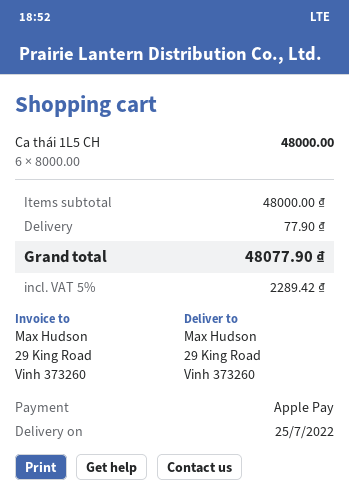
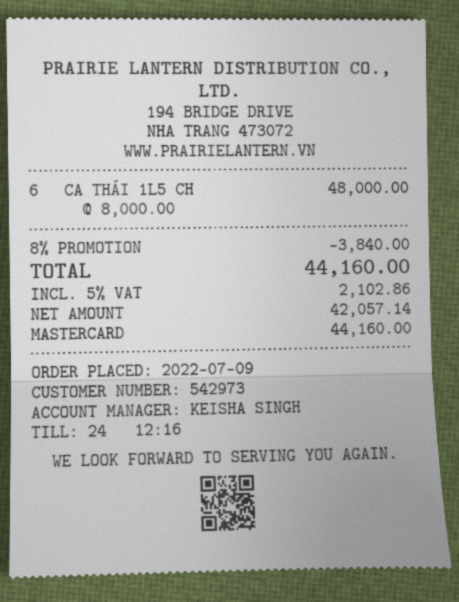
payment method: Apple Pay -> Mastercard
discount: none -> 8% = 3840.00
shipping: 77.90 -> none
tax: 5% = 2289.42 -> 5% = 2102.86
total: 48077.90 -> 44160.00

